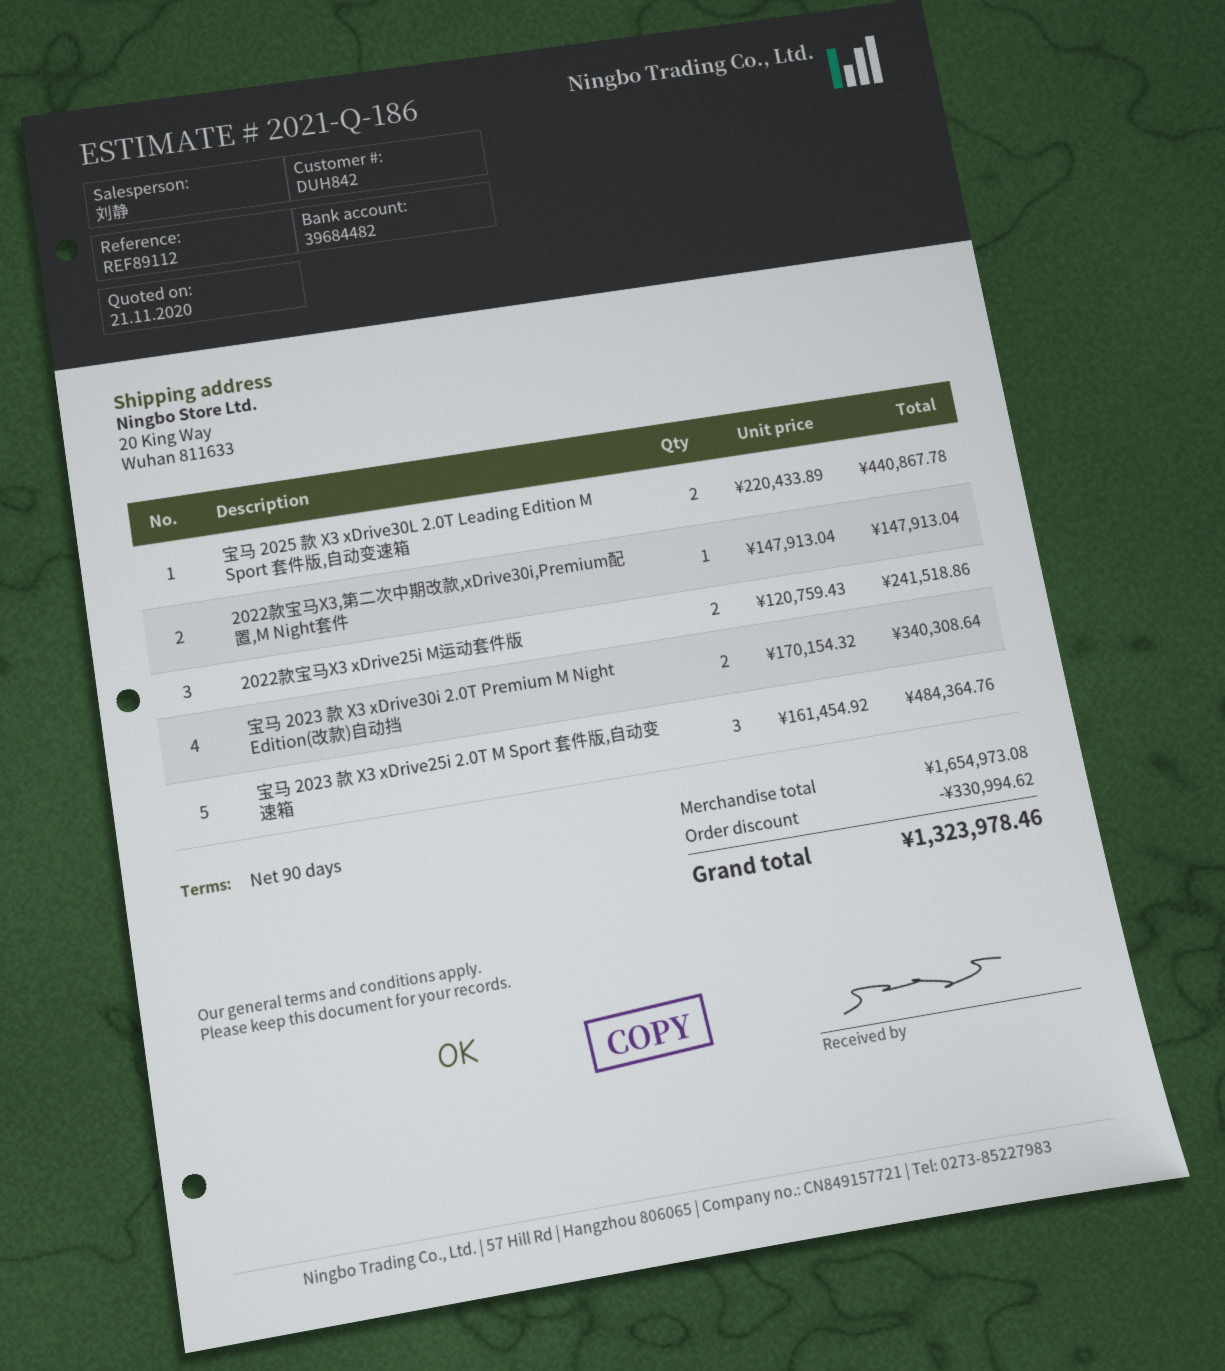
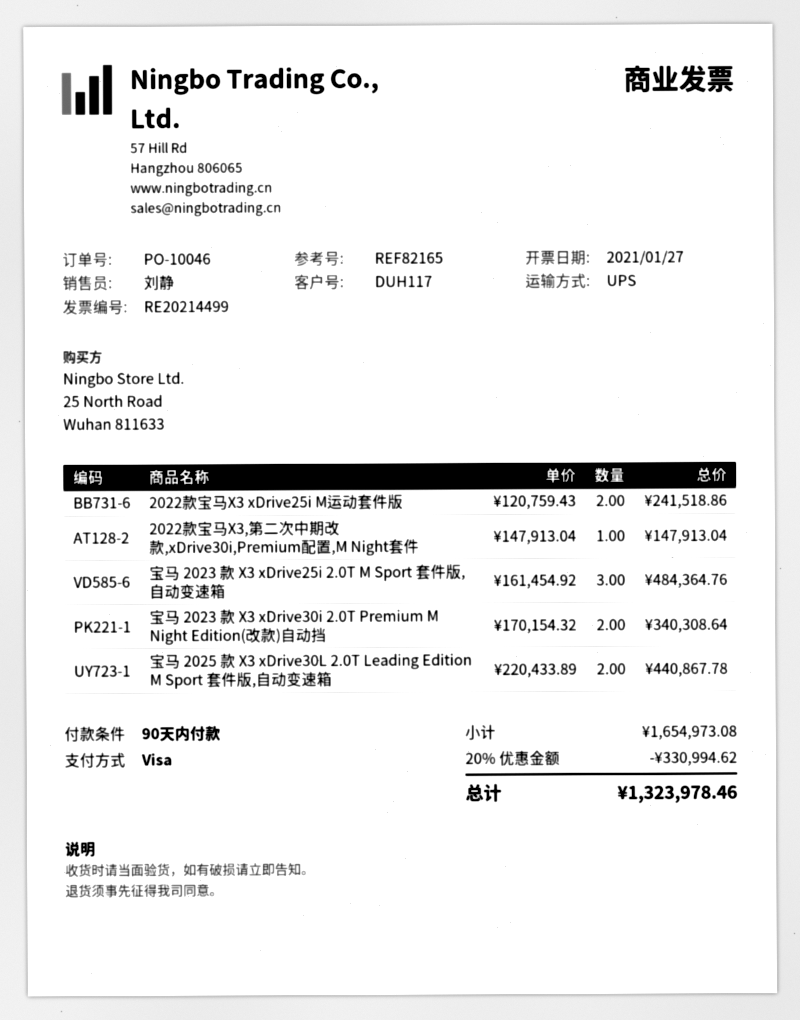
customer number: DUH842 -> DUH117
reference: REF89112 -> REF82165

